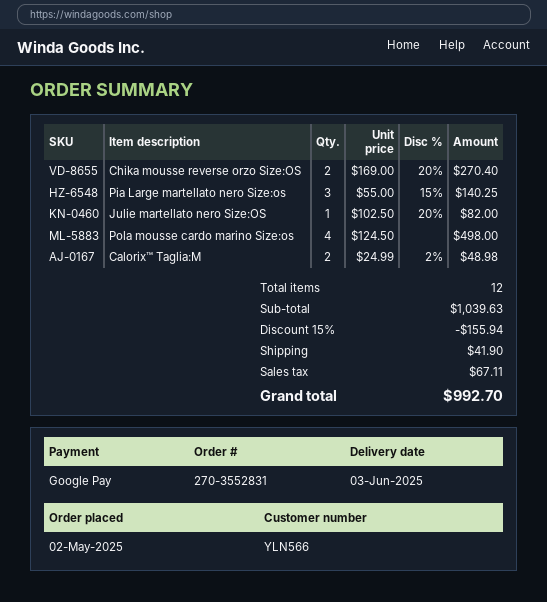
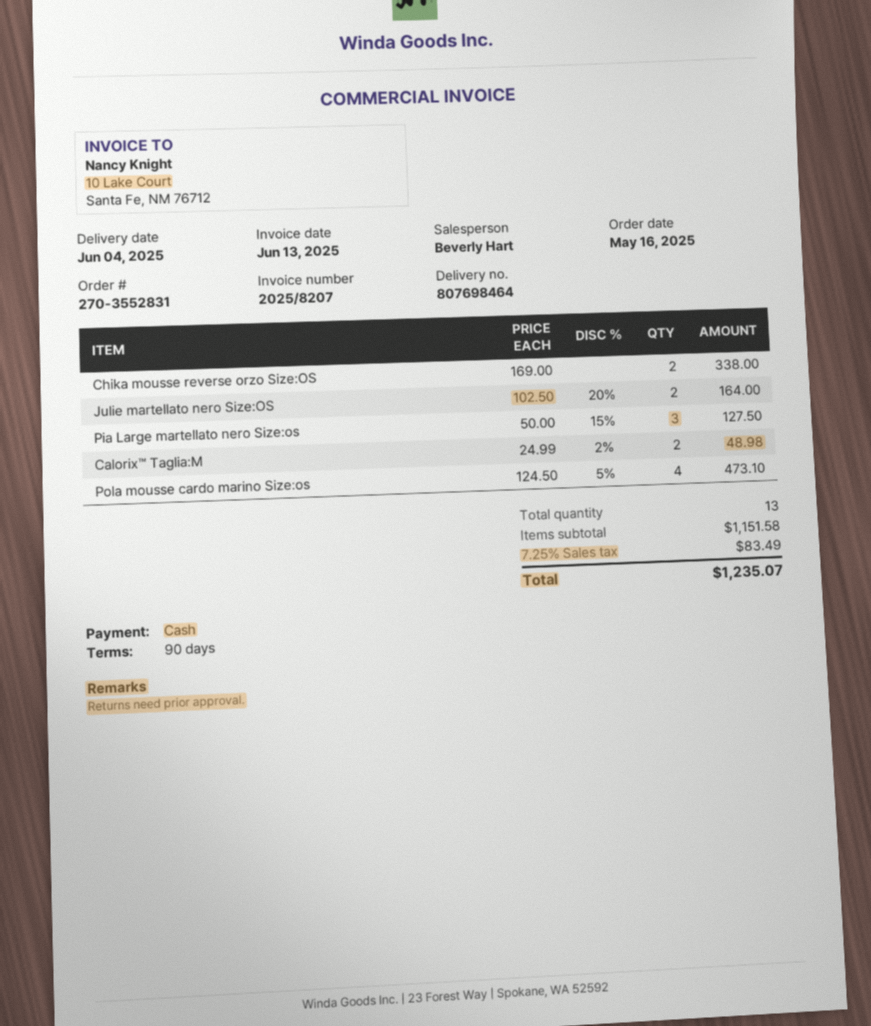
order date: 2025-05-02 -> 2025-05-16
delivery date: 2025-06-03 -> 2025-06-04
payment method: Google Pay -> cash
Chika mousse reverse orzo Size:OS: 2 x 169.00 - 20% = 270.40 -> 2 x 169.00 = 338.00
Pia Large martellato nero Size:os: 3 x 55.00 - 15% = 140.25 -> 3 x 50.00 - 15% = 127.50
Julie martellato nero Size:OS: 1 x 102.50 - 20% = 82.00 -> 2 x 102.50 - 20% = 164.00
Pola mousse cardo marino Size:os: 4 x 124.50 = 498.00 -> 4 x 124.50 - 5% = 473.10
total quantity: 12 -> 13
subtotal: 1039.63 -> 1151.58
discount: 15% = 155.94 -> none
shipping: 41.90 -> none
tax: 67.11 -> 83.49
total: 992.70 -> 1235.07

